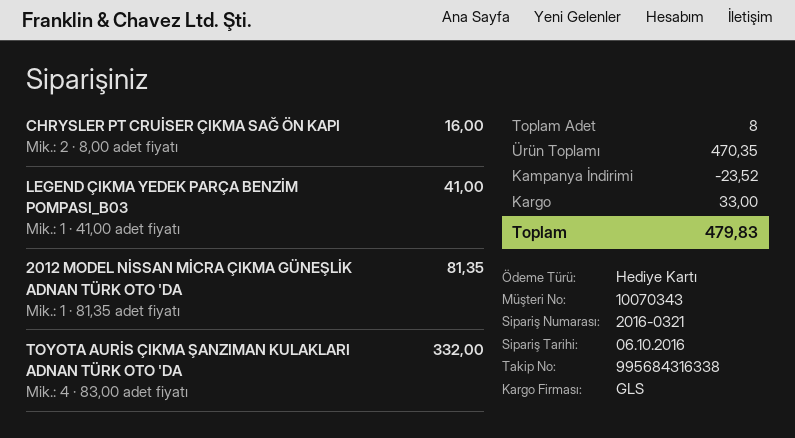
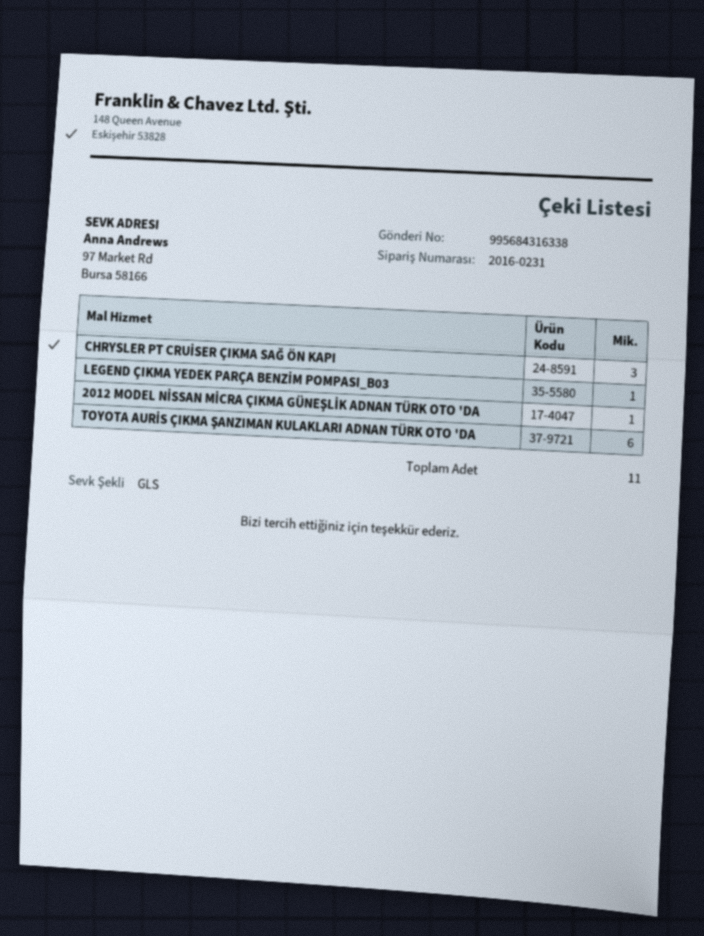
order number: 2016-0321 -> 2016-0231
CHRYSLER PT CRUİSER ÇIKMA SAĞ ÖN KAPI: 2 -> 3
TOYOTA AURİS ÇIKMA ŞANZIMAN KULAKLARI ADNAN TÜRK OTO 'DA: 4 -> 6
total quantity: 8 -> 11

